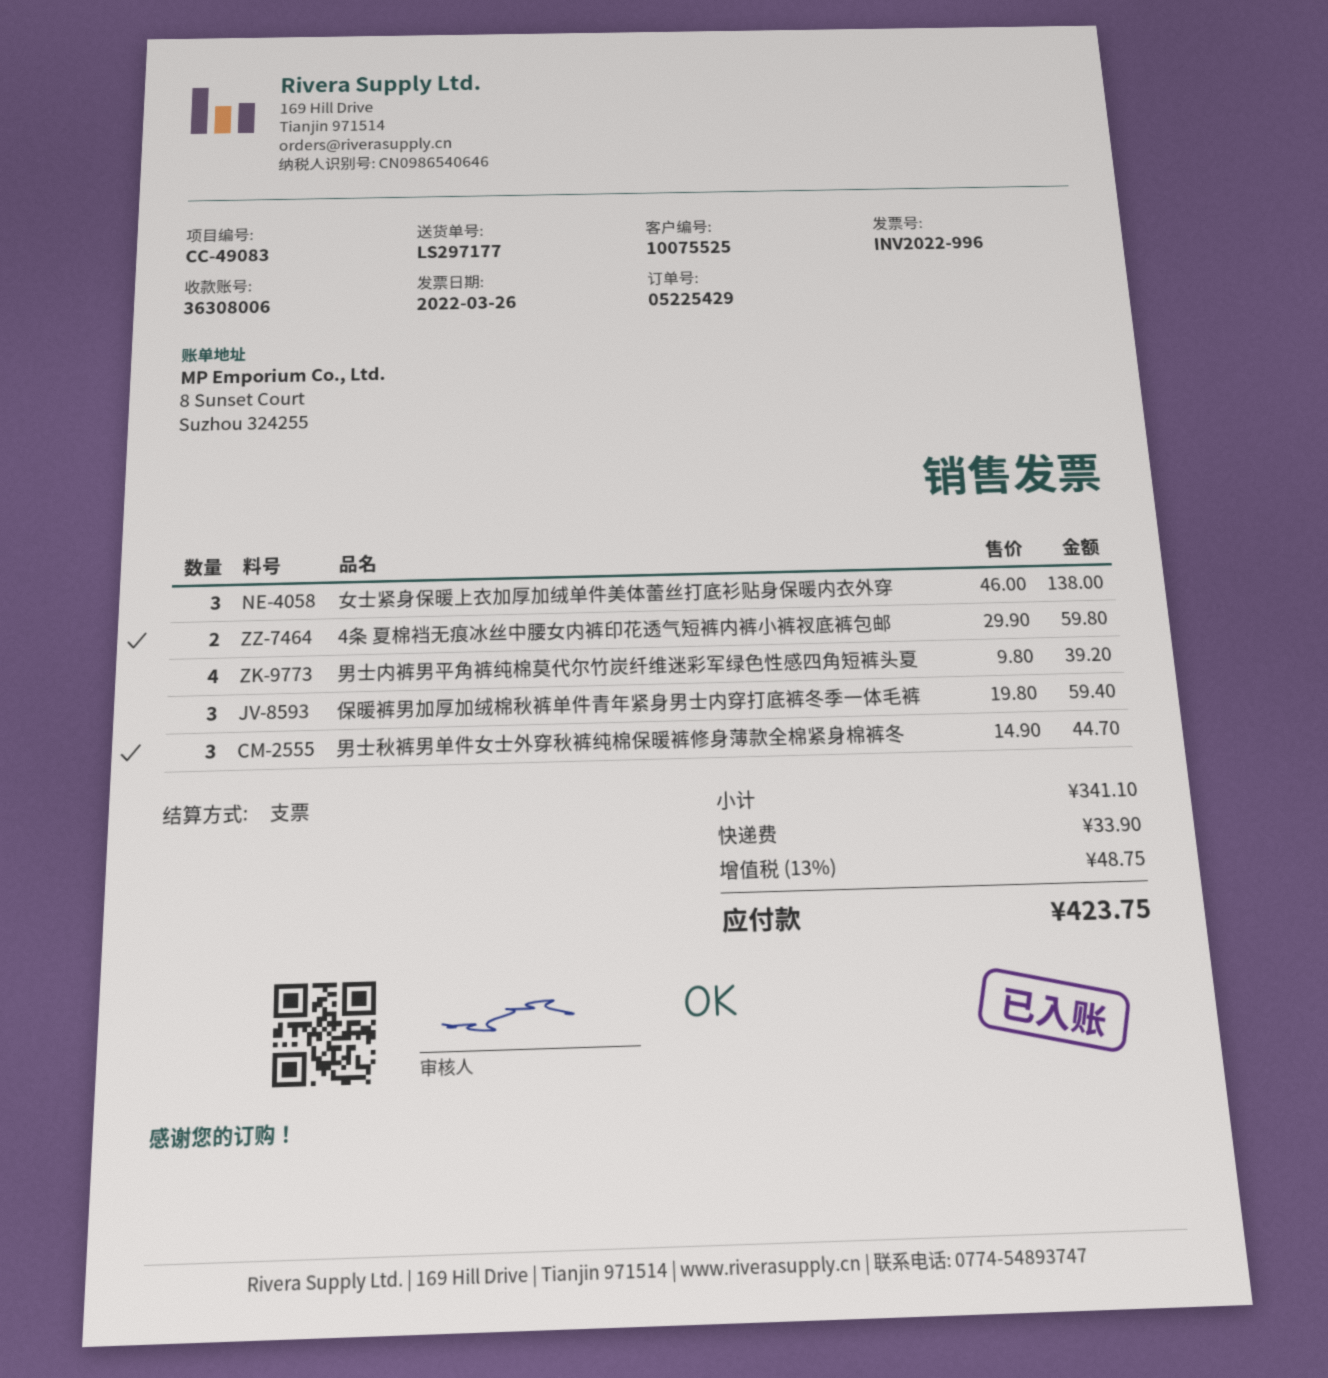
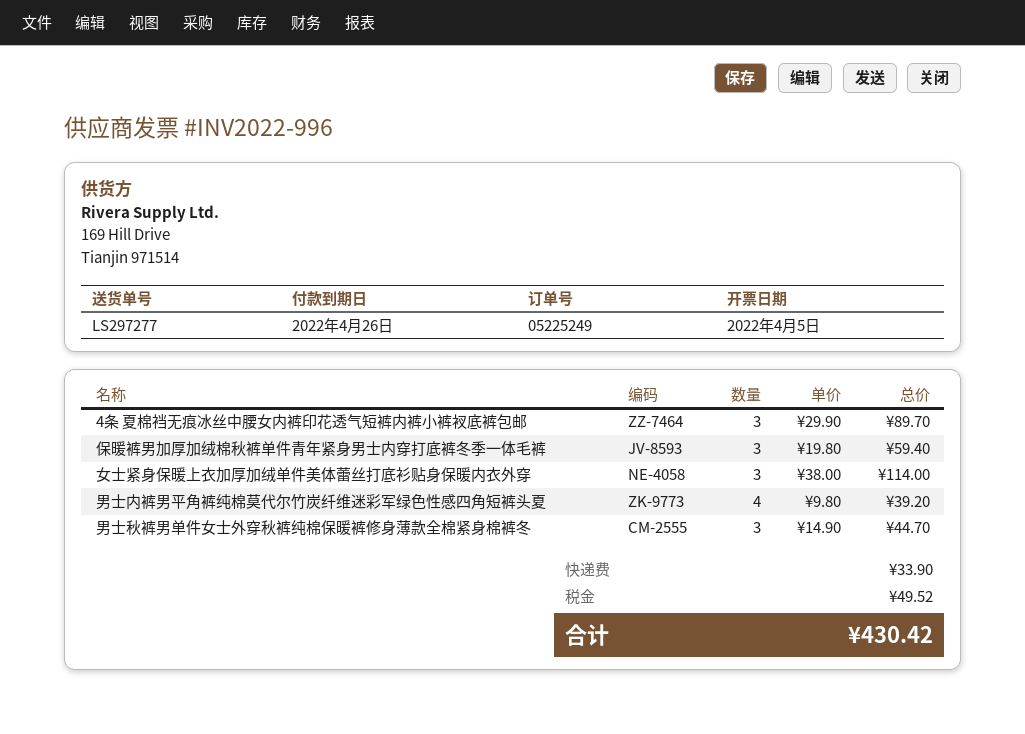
order number: 05225429 -> 05225249
delivery note number: LS297177 -> LS297277
invoice date: 2022-03-26 -> 2022-04-05
女士紧身保暖上衣加厚加绒单件美体蕾丝打底衫贴身保暖内衣外穿: 3 x 46.00 = 138.00 -> 3 x 38.00 = 114.00
4条 夏棉裆无痕冰丝中腰女内裤印花透气短裤内裤小裤衩底裤包邮: 2 x 29.90 = 59.80 -> 3 x 29.90 = 89.70
tax: 48.75 -> 49.52
total: 423.75 -> 430.42

